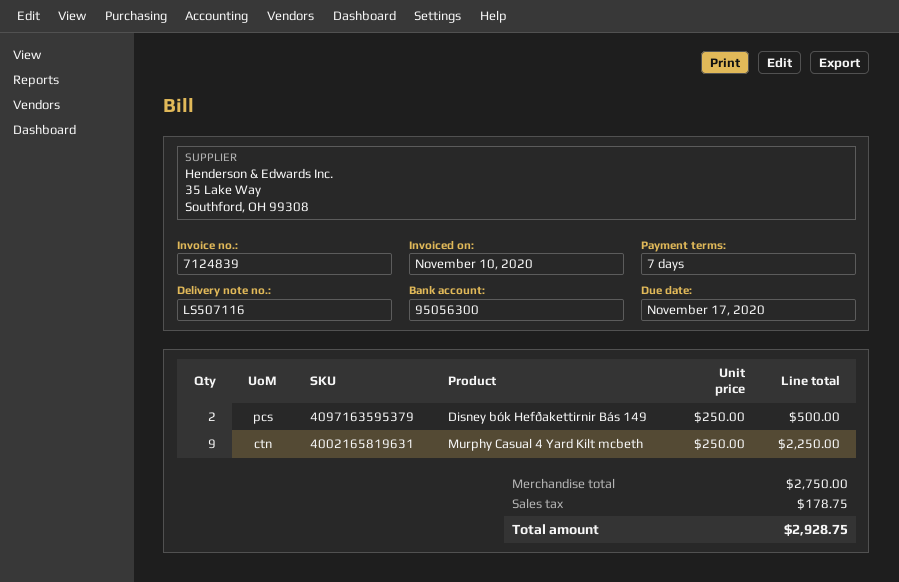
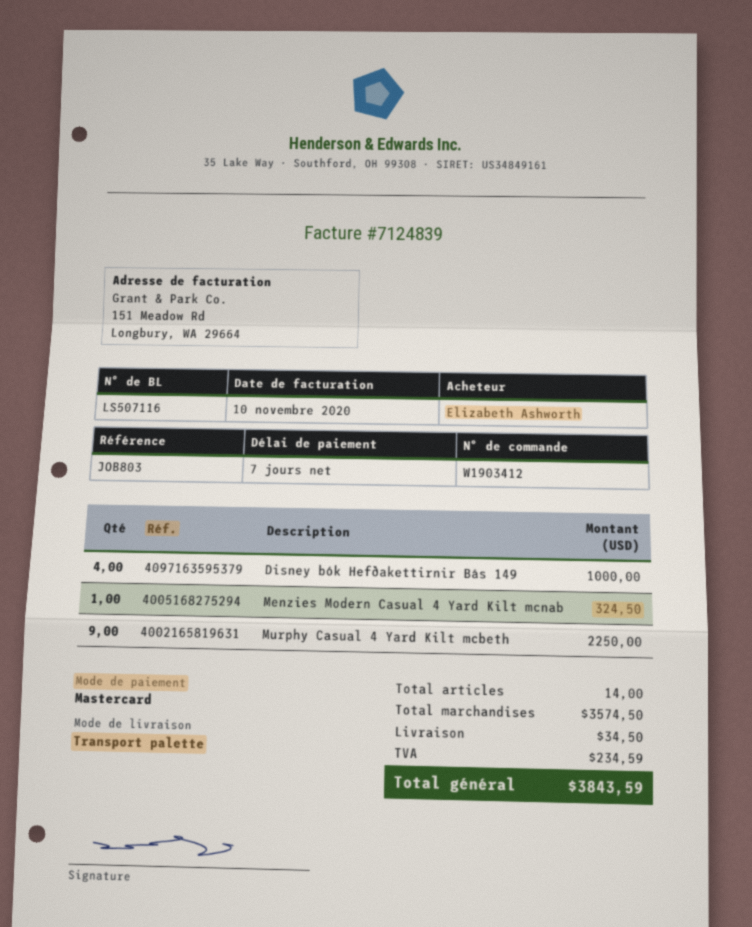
Disney bók Hefðakettirnir Bás 149: 2 for 500.00 -> 4 for 1000.00
Menzies Modern Casual 4 Yard Kilt mcnab: none -> 1 for 324.50
subtotal: 2750.00 -> 3574.50
shipping: none -> 34.50
tax: 178.75 -> 234.59
total: 2928.75 -> 3843.59

